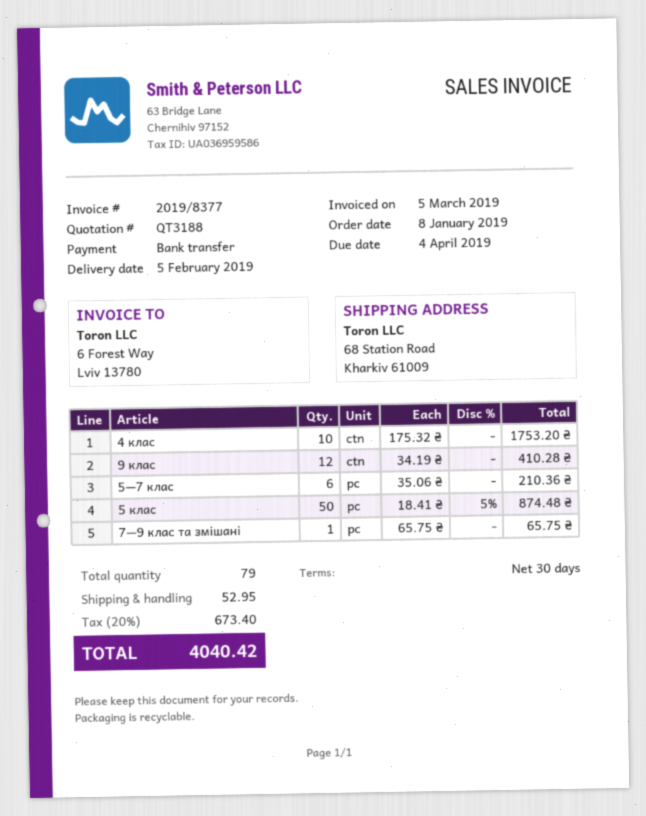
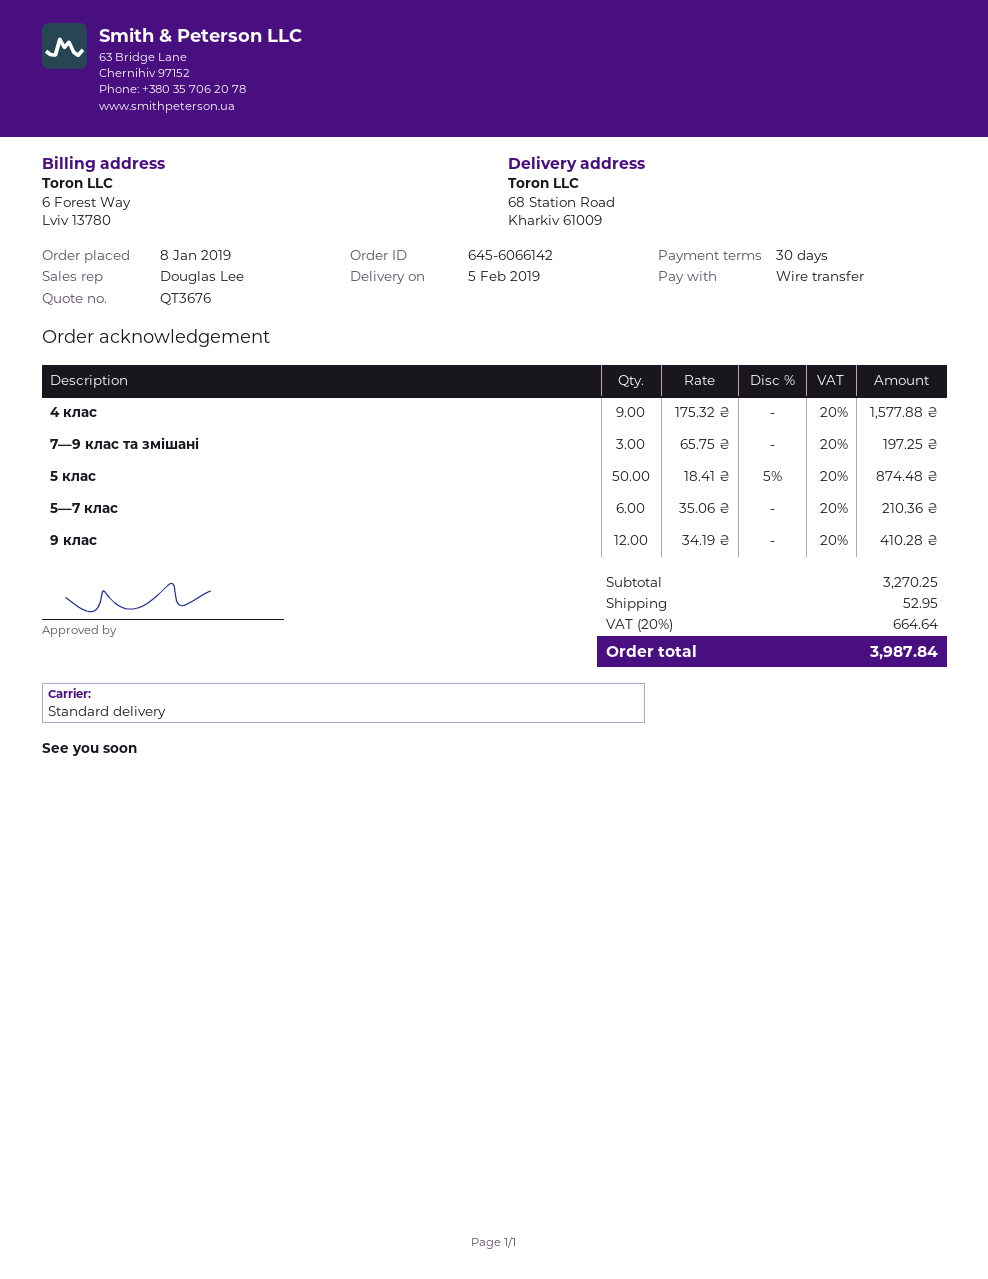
quote number: QT3188 -> QT3676
4 клас: 10 x 175.32 = 1753.20 -> 9 x 175.32 = 1577.88
7—9 клас та змішані: 1 x 65.75 = 65.75 -> 3 x 65.75 = 197.25
tax: 20% = 673.40 -> 20% = 664.64
total: 4040.42 -> 3987.84

